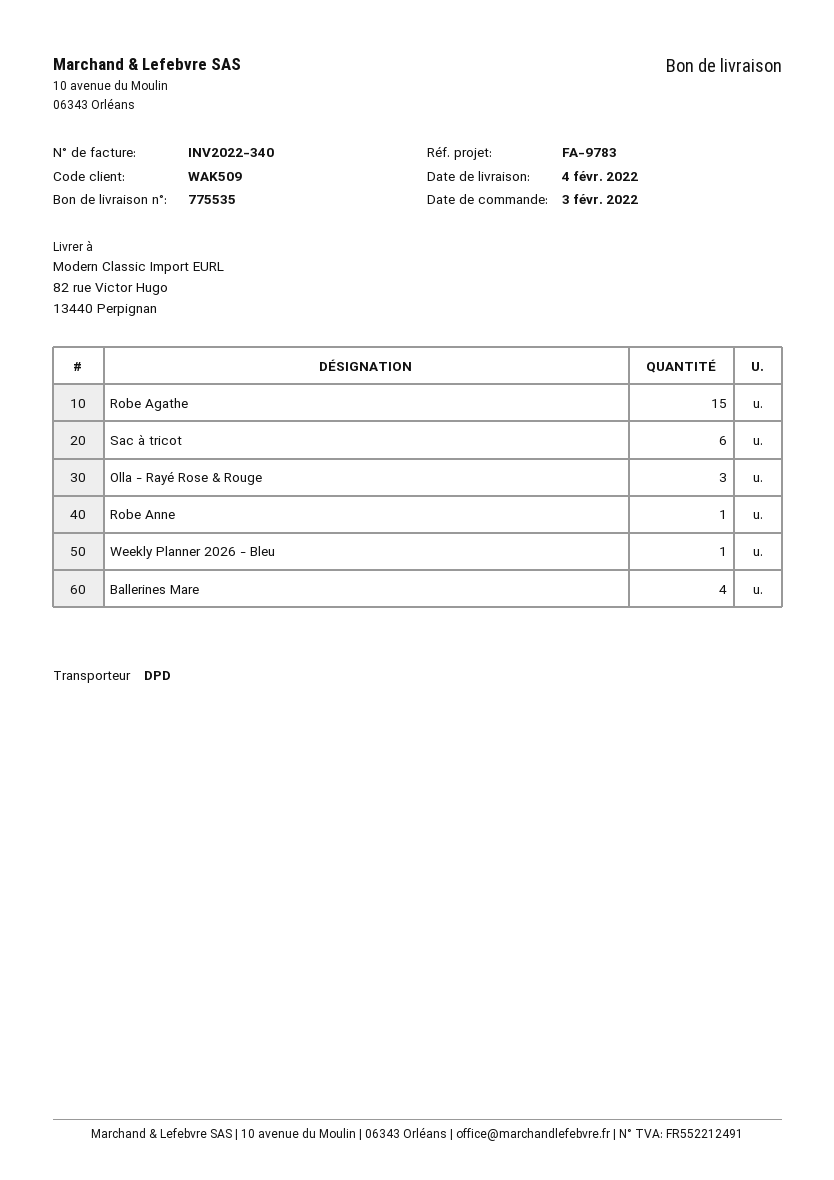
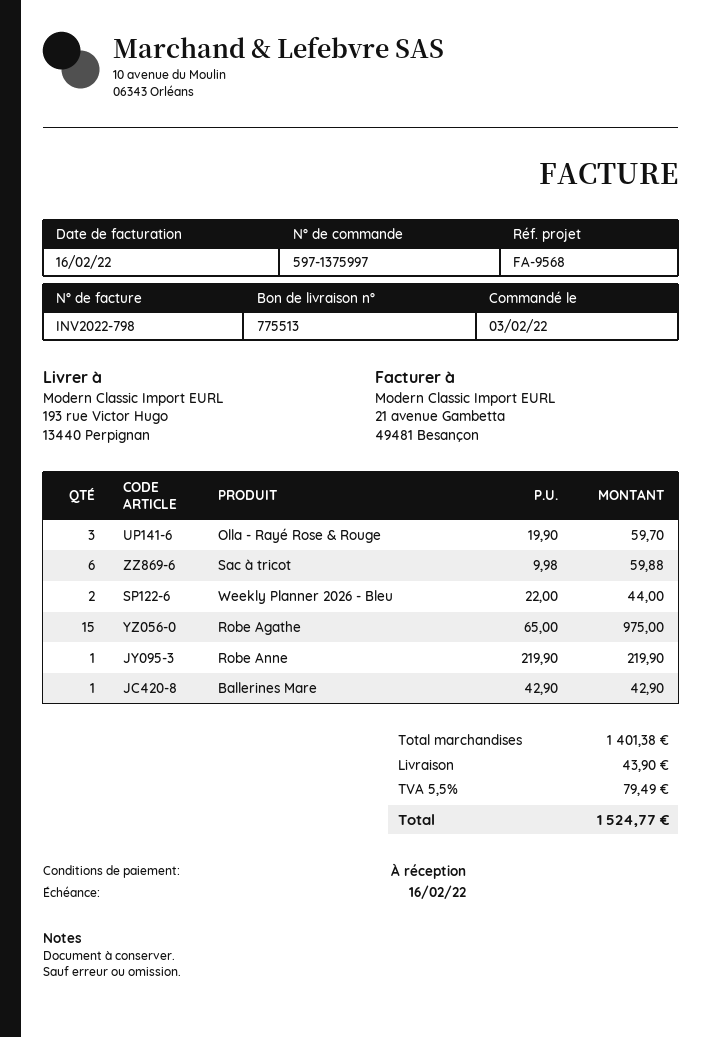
delivery note number: 775535 -> 775513
invoice number: INV2022-340 -> INV2022-798
reference: FA-9783 -> FA-9568
ship to: 82 rue Victor Hugo, 13440 Perpignan -> 193 rue Victor Hugo, 13440 Perpignan
Weekly Planner 2026 - Bleu: 1 -> 2
Ballerines Mare: 4 -> 1

